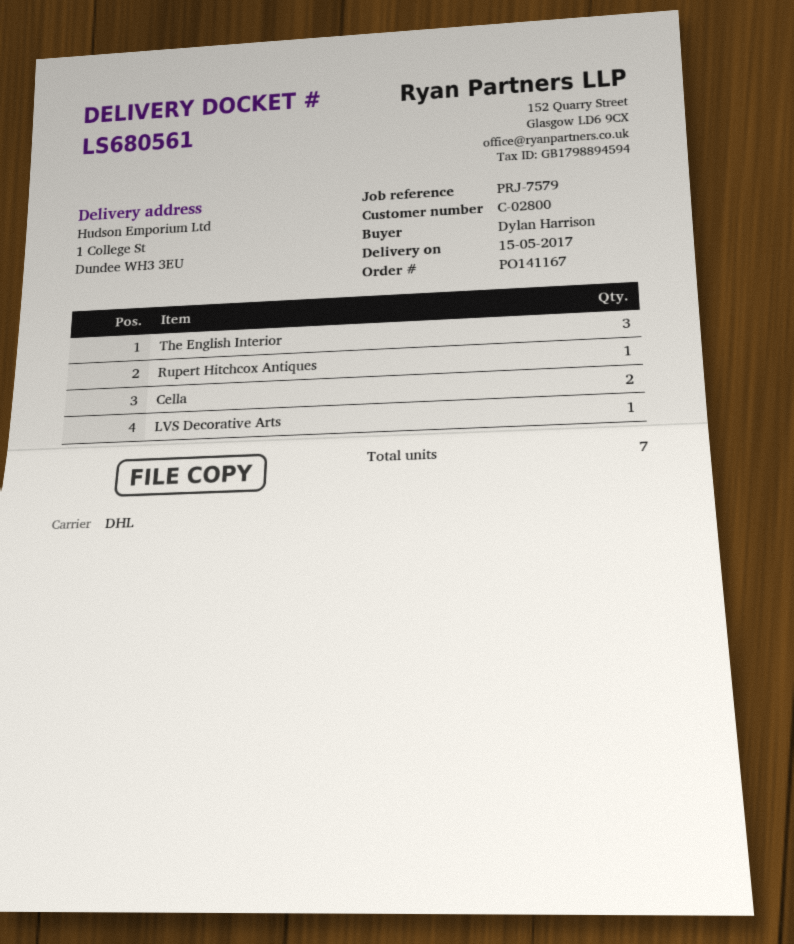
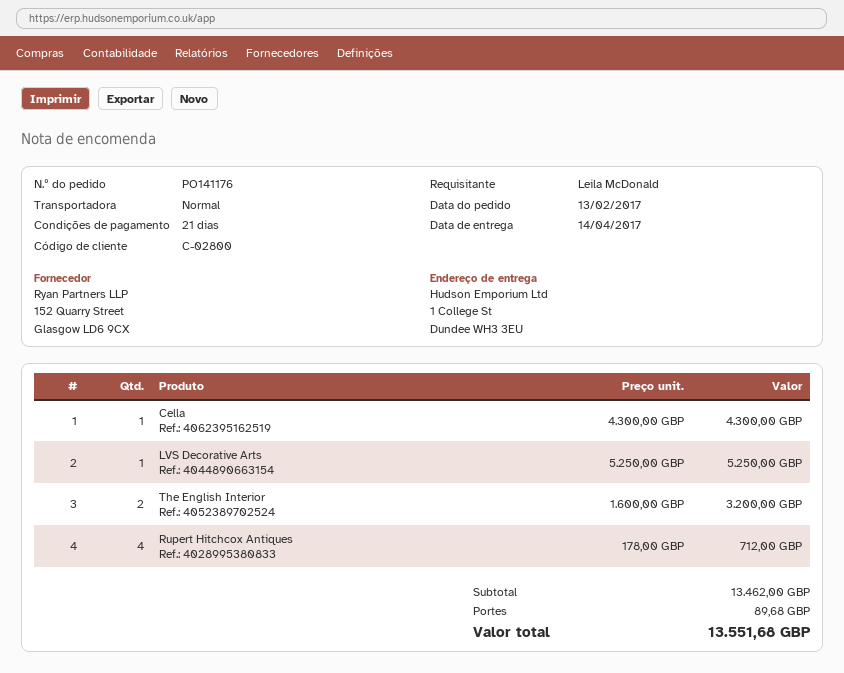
order number: PO141167 -> PO141176
delivery date: 2017-05-15 -> 2017-04-14
ordered by: Dylan Harrison -> Leila McDonald
shipping method: DHL -> standard
The English Interior: 3 -> 2
Rupert Hitchcox Antiques: 1 -> 4
Cella: 2 -> 1

